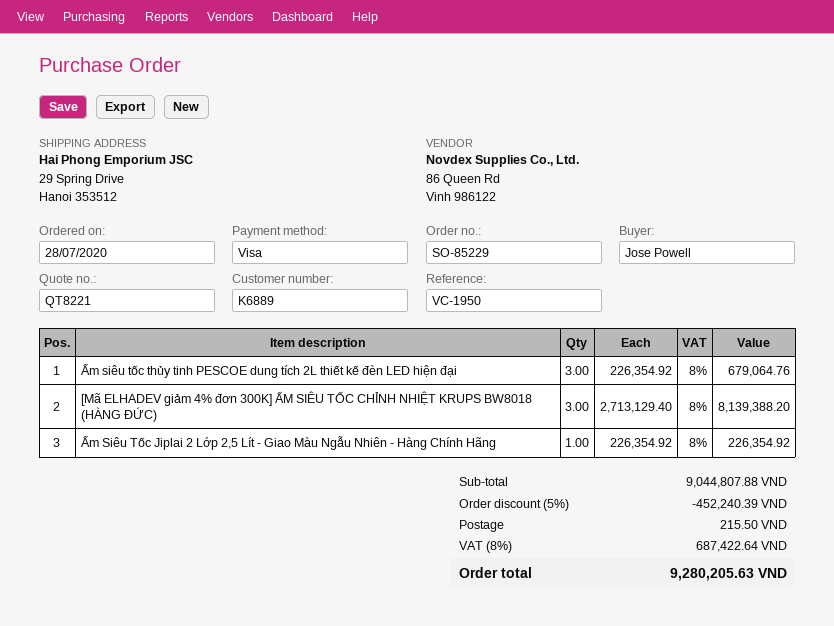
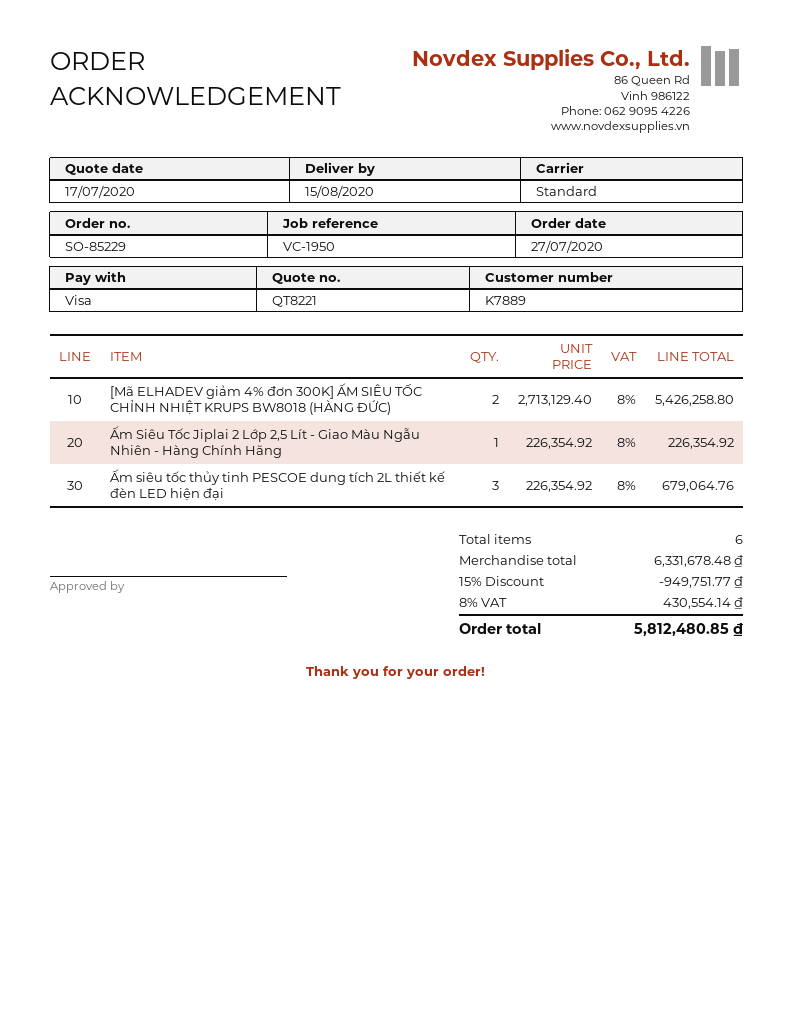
order date: 2020-07-28 -> 2020-07-27
customer number: K6889 -> K7889
[Mã ELHADEV giảm 4% đơn 300K] ẤM SIÊU TỐC CHỈNH NHIỆT KRUPS BW8018 (HÀNG ĐỨC): 3 x 2713129.40 = 8139388.20 -> 2 x 2713129.40 = 5426258.80
subtotal: 9044807.88 -> 6331678.48
discount: 5% = 452240.39 -> 15% = 949751.77
shipping: 215.50 -> none
tax: 8% = 687422.64 -> 8% = 430554.14
total: 9280205.63 -> 5812480.85

